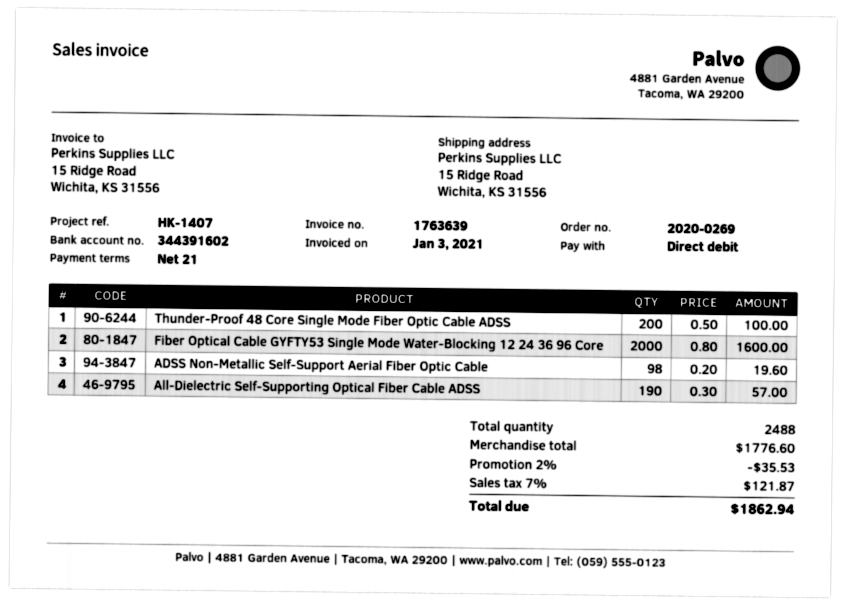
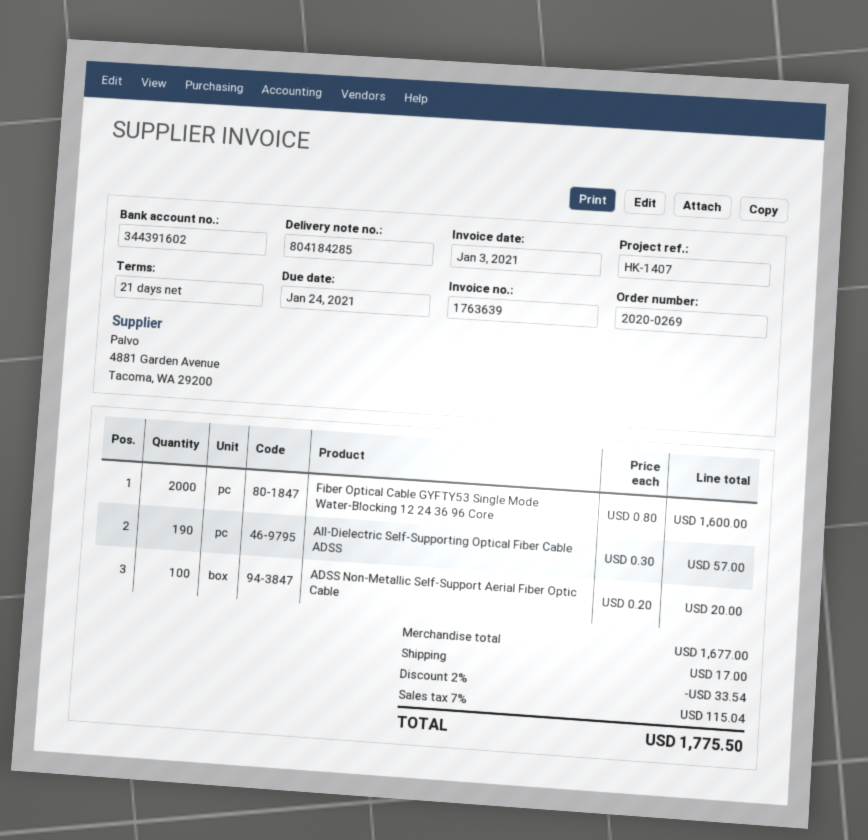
Thunder-Proof 48 Core Single Mode Fiber Optic Cable ADSS: 200 x 0.50 = 100.00 -> none
ADSS Non-Metallic Self-Support Aerial Fiber Optic Cable: 98 x 0.20 = 19.60 -> 100 x 0.20 = 20.00
subtotal: 1776.60 -> 1677.00
discount: 2% = 35.53 -> 2% = 33.54
shipping: none -> 17.00
tax: 7% = 121.87 -> 7% = 115.04
total: 1862.94 -> 1775.50

